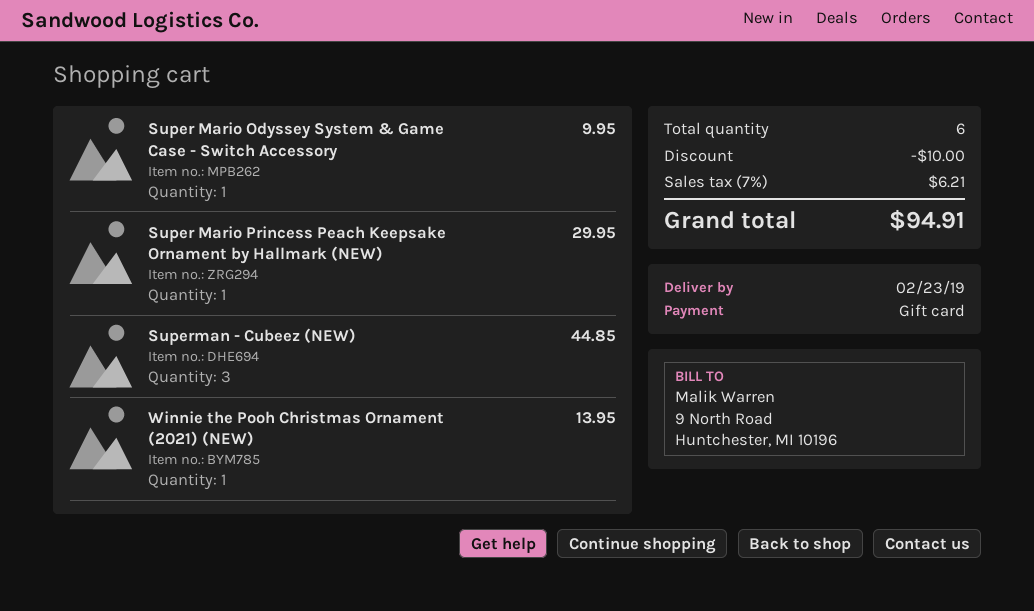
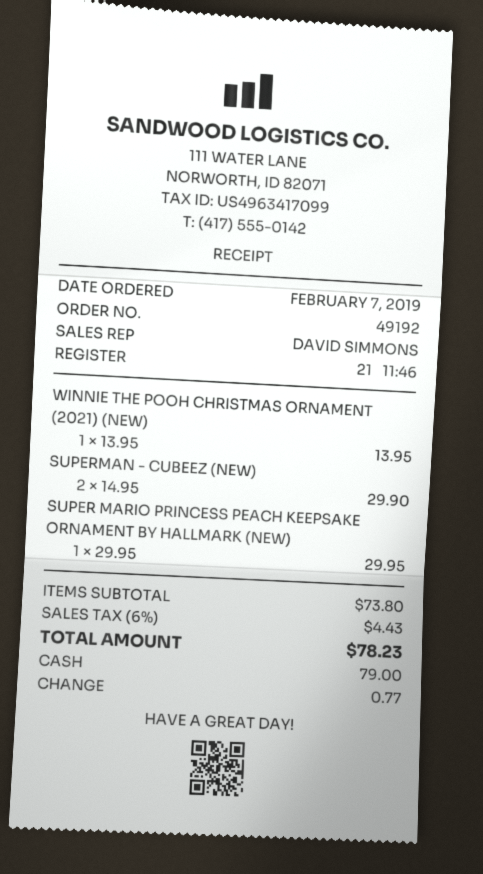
payment method: gift card -> cash
Super Mario Odyssey System & Game Case - Switch Accessory: 1 for 9.95 -> none
Superman - Cubeez (NEW): 3 for 44.85 -> 2 for 29.90
discount: 10.00 -> none
tax: 7% = 6.21 -> 6% = 4.43
total: 94.91 -> 78.23

